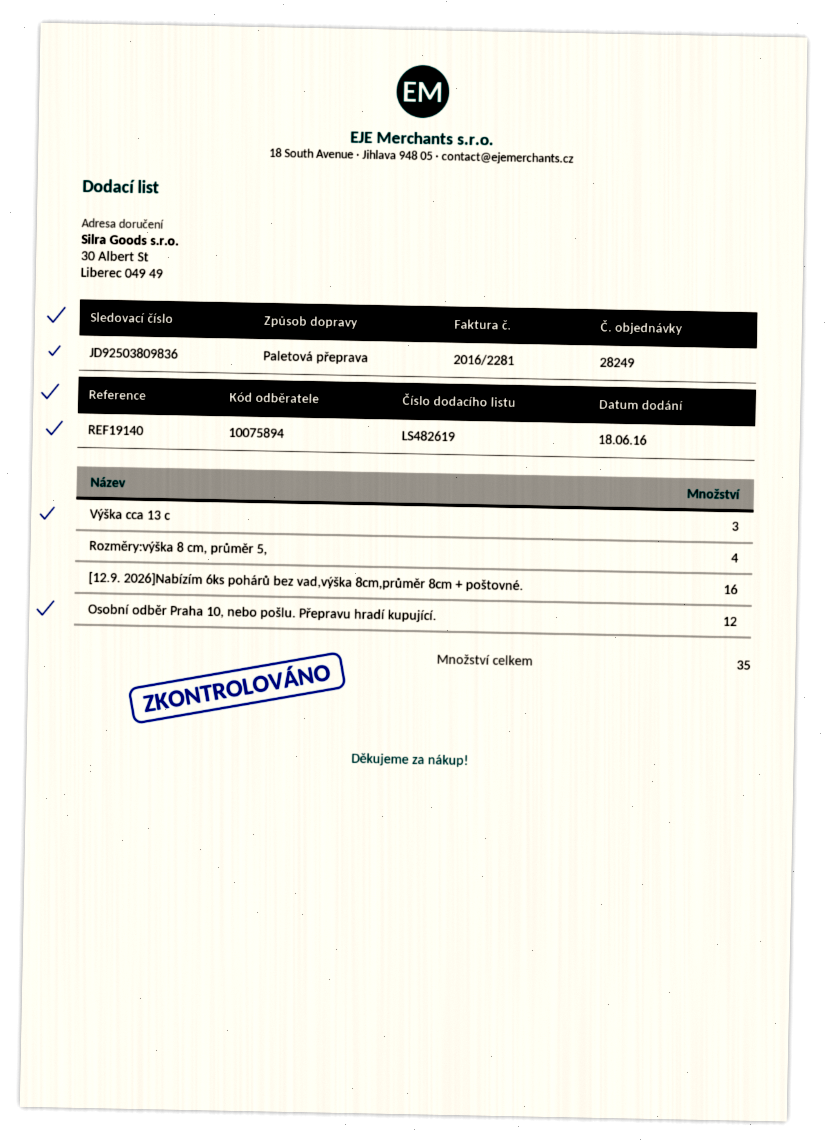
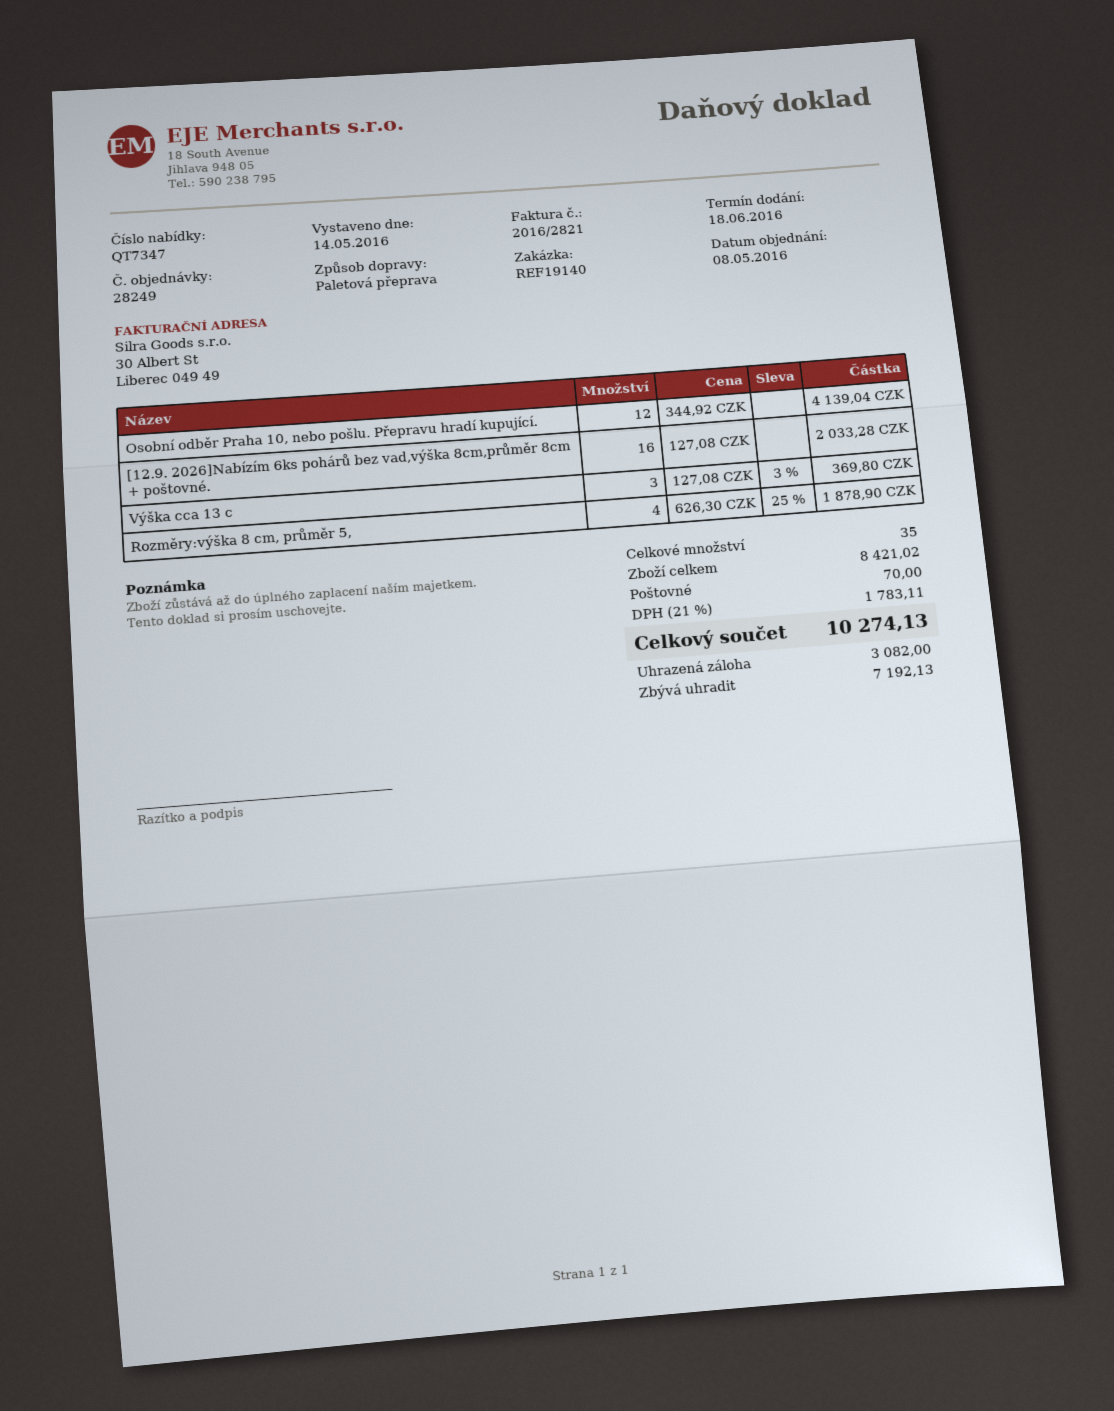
invoice number: 2016/2281 -> 2016/2821

